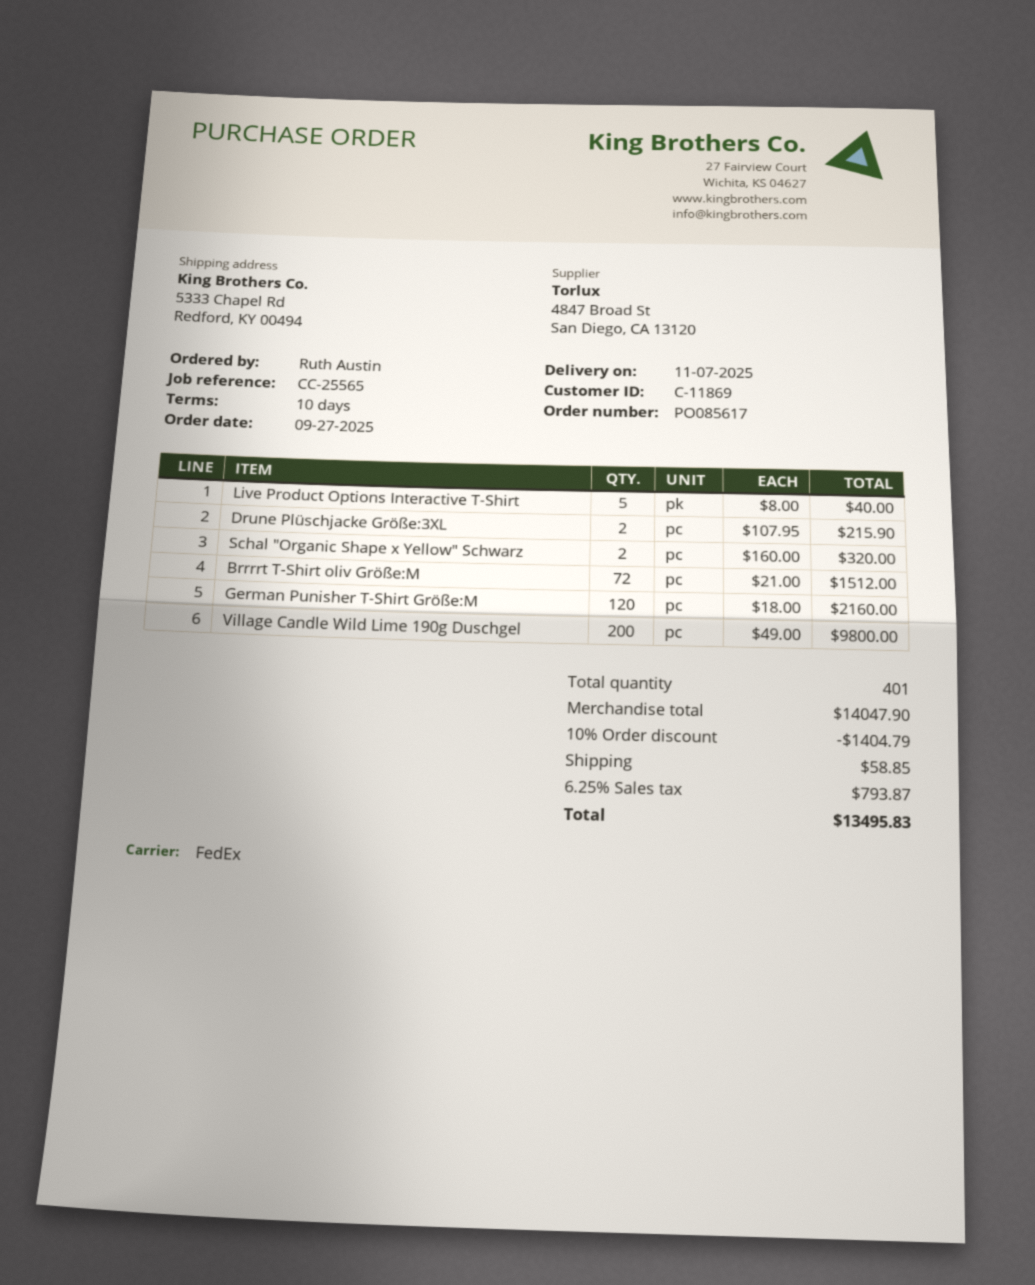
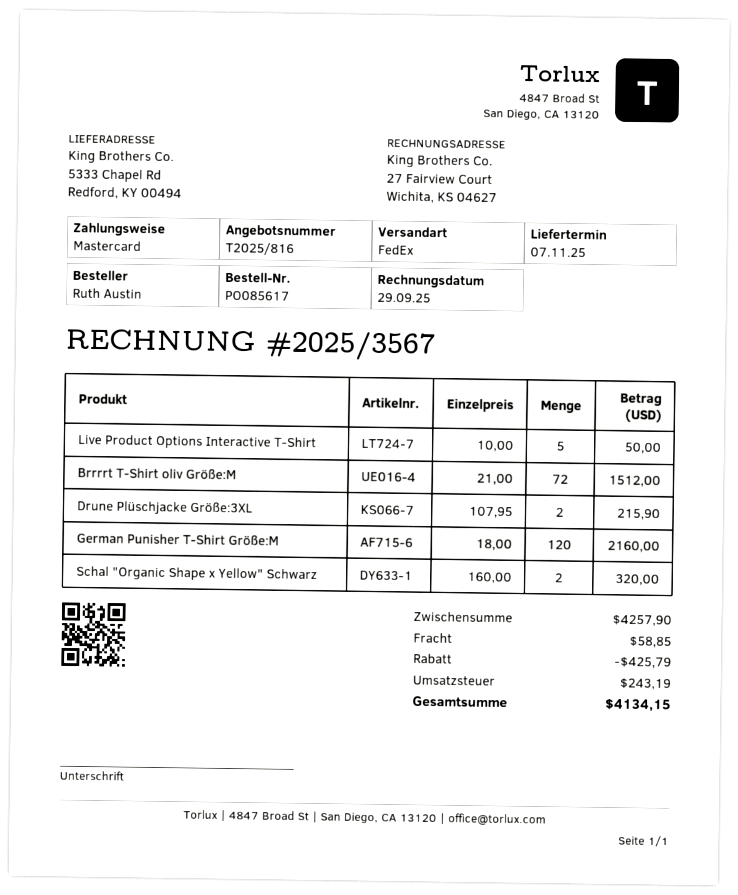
Live Product Options Interactive T-Shirt: 5 x 8.00 = 40.00 -> 5 x 10.00 = 50.00
Village Candle Wild Lime 190g Duschgel: 200 x 49.00 = 9800.00 -> none
subtotal: 14047.90 -> 4257.90
discount: 1404.79 -> 425.79
tax: 793.87 -> 243.19
total: 13495.83 -> 4134.15

